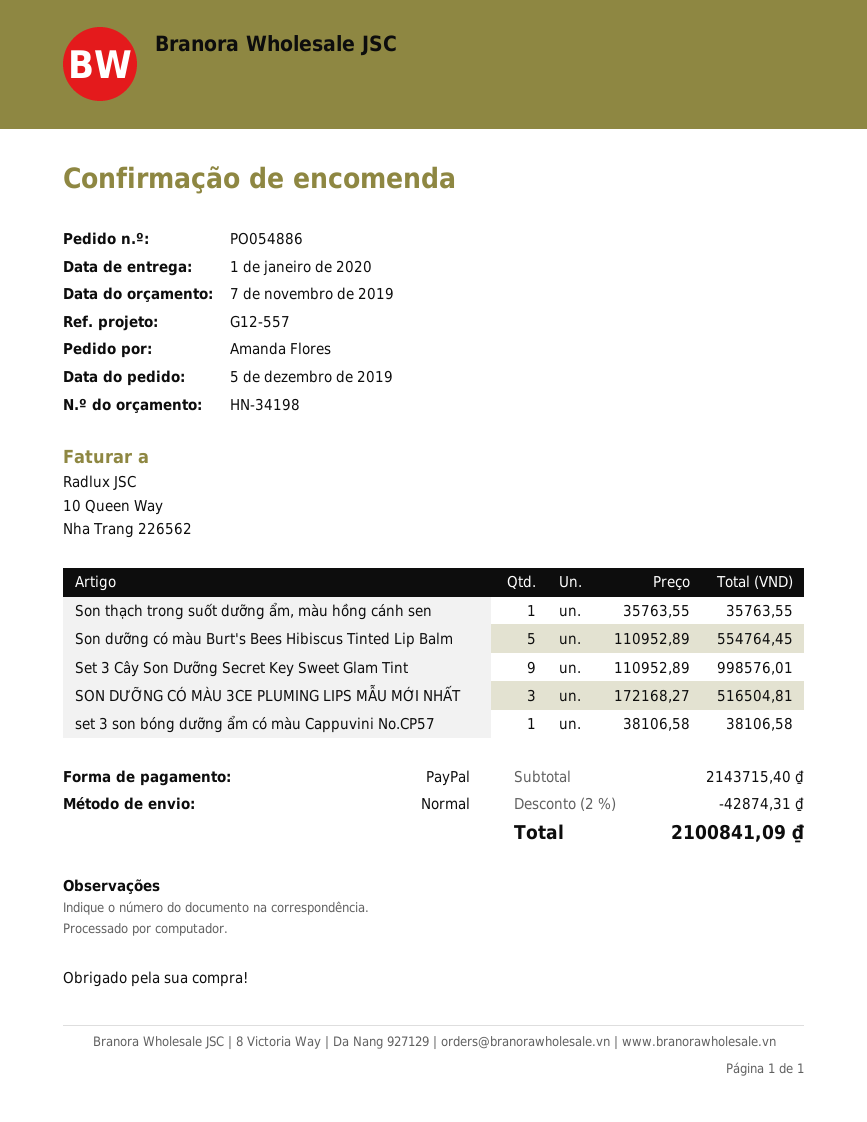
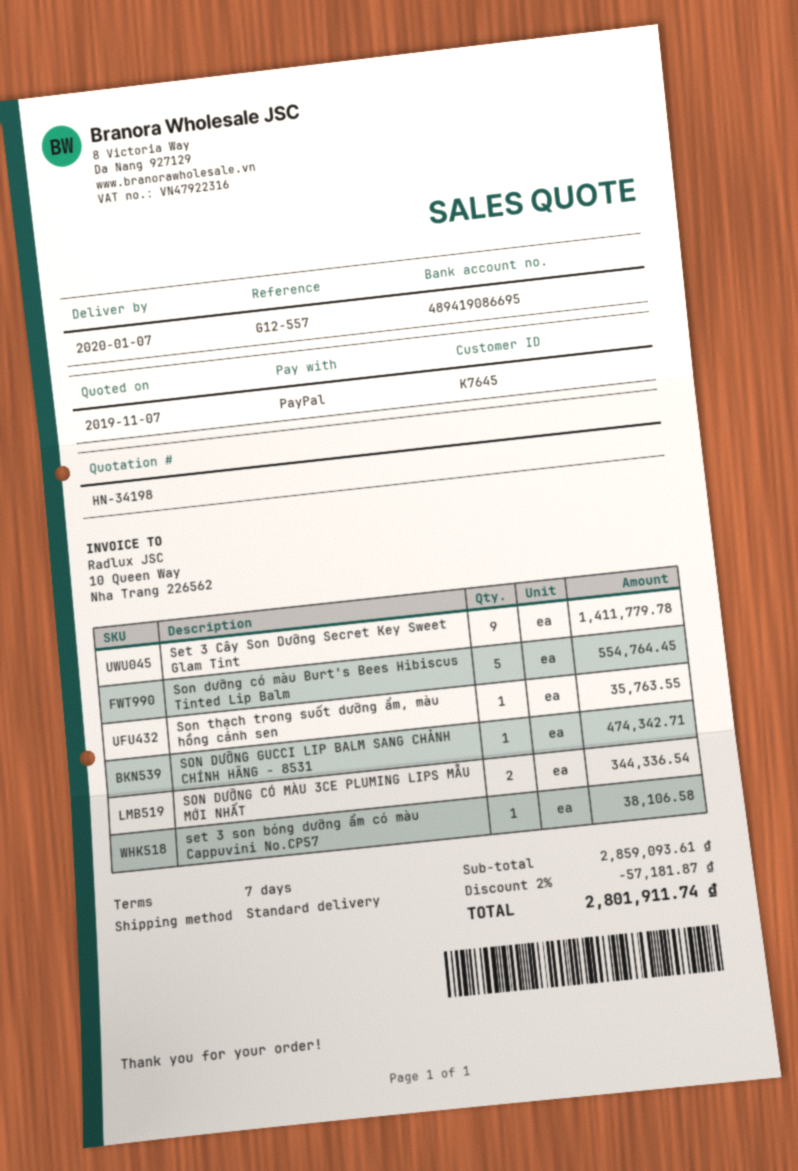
delivery date: 2020-01-01 -> 2020-01-07
Set 3 Cây Son Dưỡng Secret Key Sweet Glam Tint: 9 for 998576.01 -> 9 for 1411779.78
SON DƯỠNG CÓ MÀU 3CE PLUMING LIPS MẪU MỚI NHẤT: 3 for 516504.81 -> 2 for 344336.54
SON DƯỠNG GUCCI LIP BALM SANG CHẢNH CHÍNH HÃNG - 8531: none -> 1 for 474342.71
subtotal: 2143715.40 -> 2859093.61
discount: 2% = 42874.31 -> 2% = 57181.87
total: 2100841.09 -> 2801911.74

